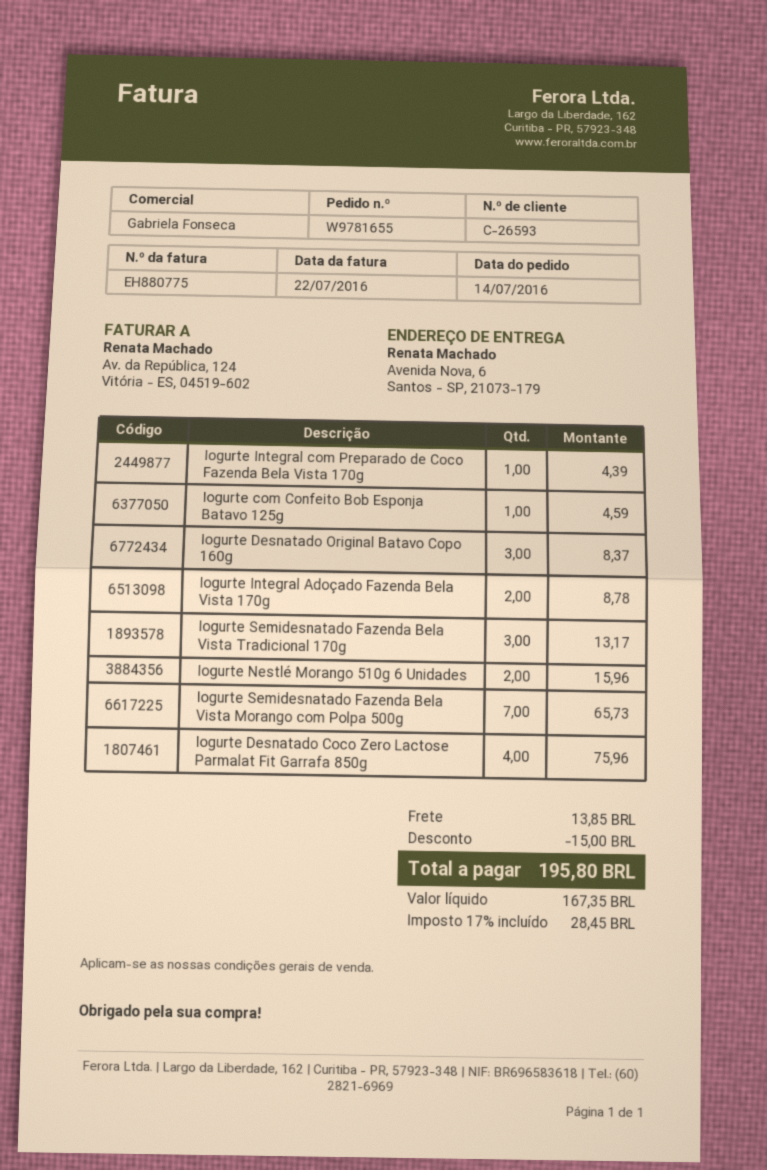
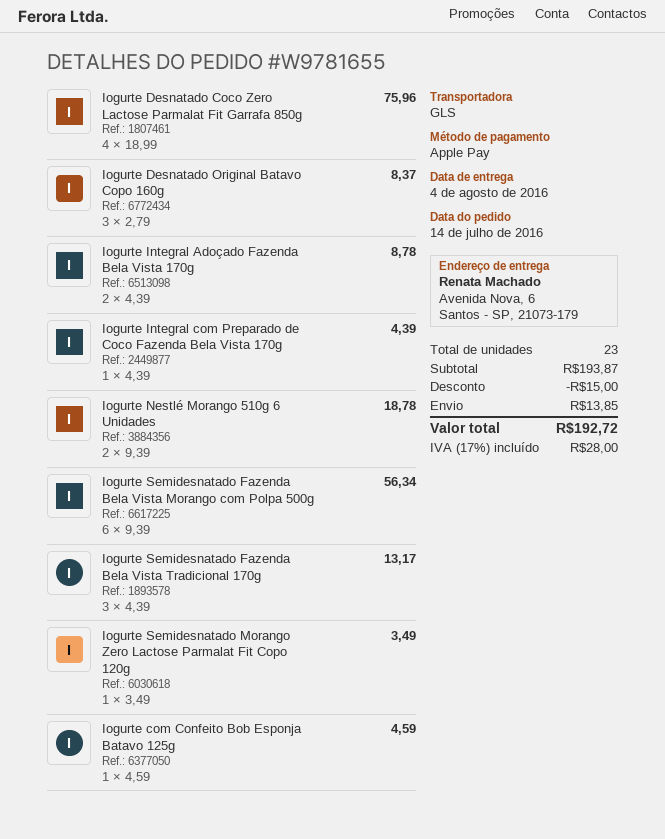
Iogurte Nestlé Morango 510g 6 Unidades: 2 for 15.96 -> 2 for 18.78
Iogurte Semidesnatado Fazenda Bela Vista Morango com Polpa 500g: 7 for 65.73 -> 6 for 56.34
Iogurte Semidesnatado Morango Zero Lactose Parmalat Fit Copo 120g: none -> 1 for 3.49
tax: 17% = 28.45 -> 17% = 28.00
total: 195.80 -> 192.72

